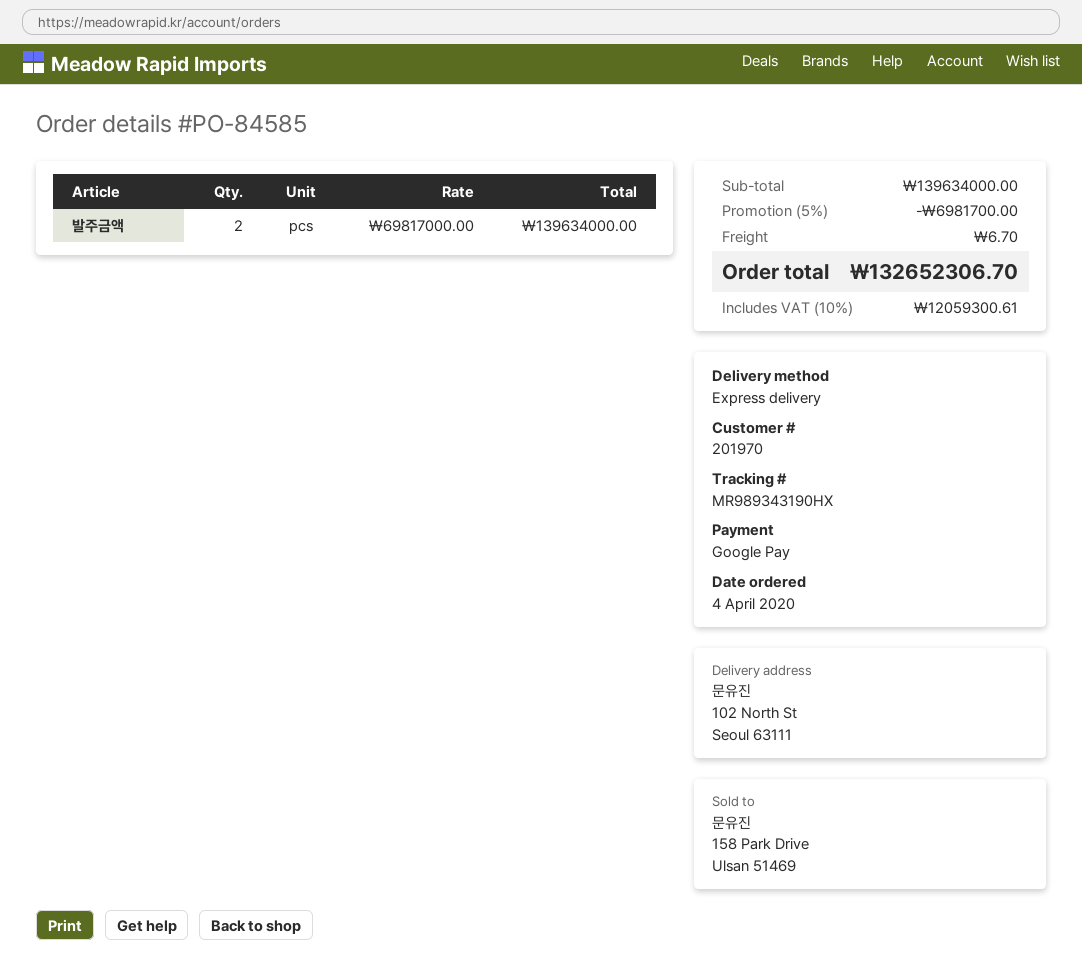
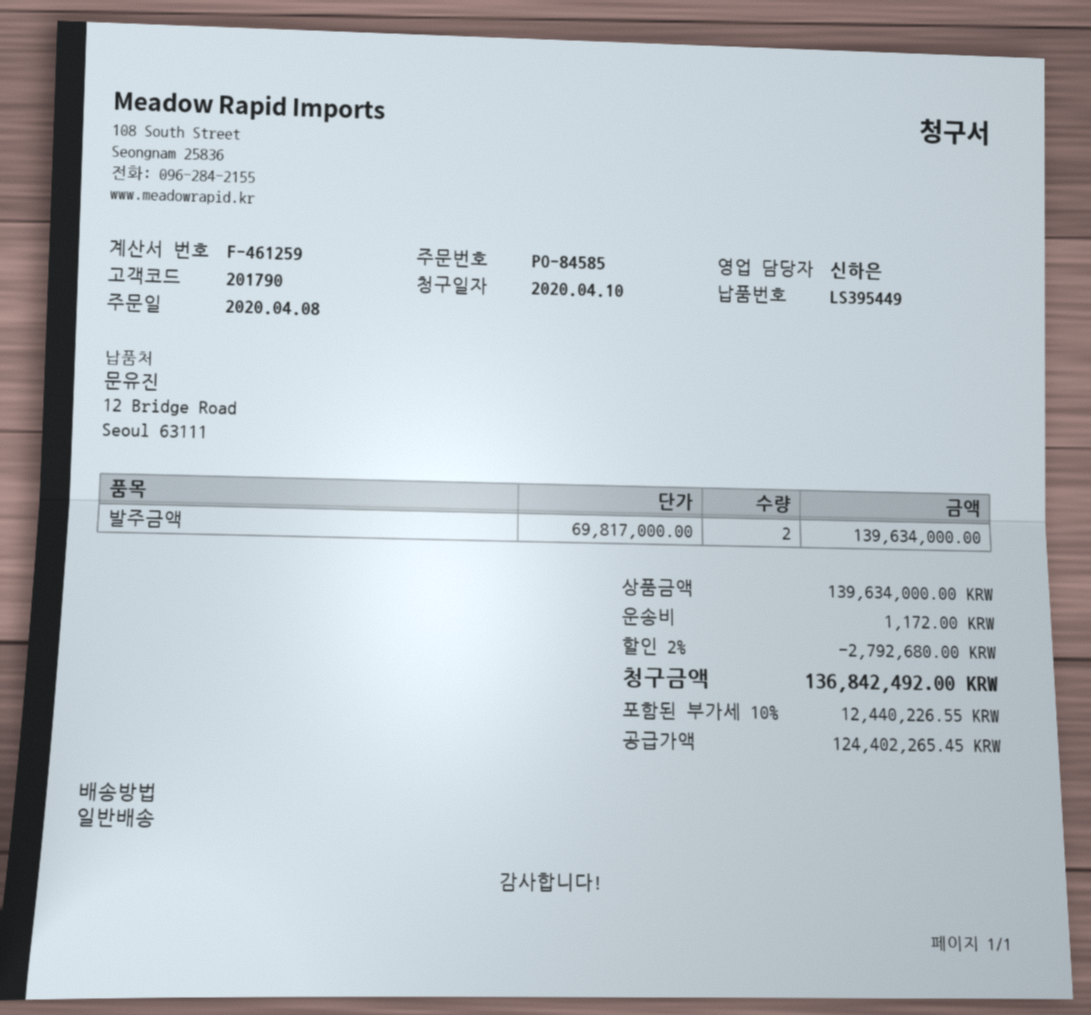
order date: 2020-04-04 -> 2020-04-08
customer number: 201970 -> 201790
shipping method: express -> standard
ship to: 102 North St, Seoul 63111 -> 12 Bridge Road, Seoul 63111
discount: 5% = 6981700.00 -> 2% = 2792680.00
shipping: 6.70 -> 1172.00
tax: 10% = 12059300.61 -> 10% = 12440226.55
total: 132652306.70 -> 136842492.00

